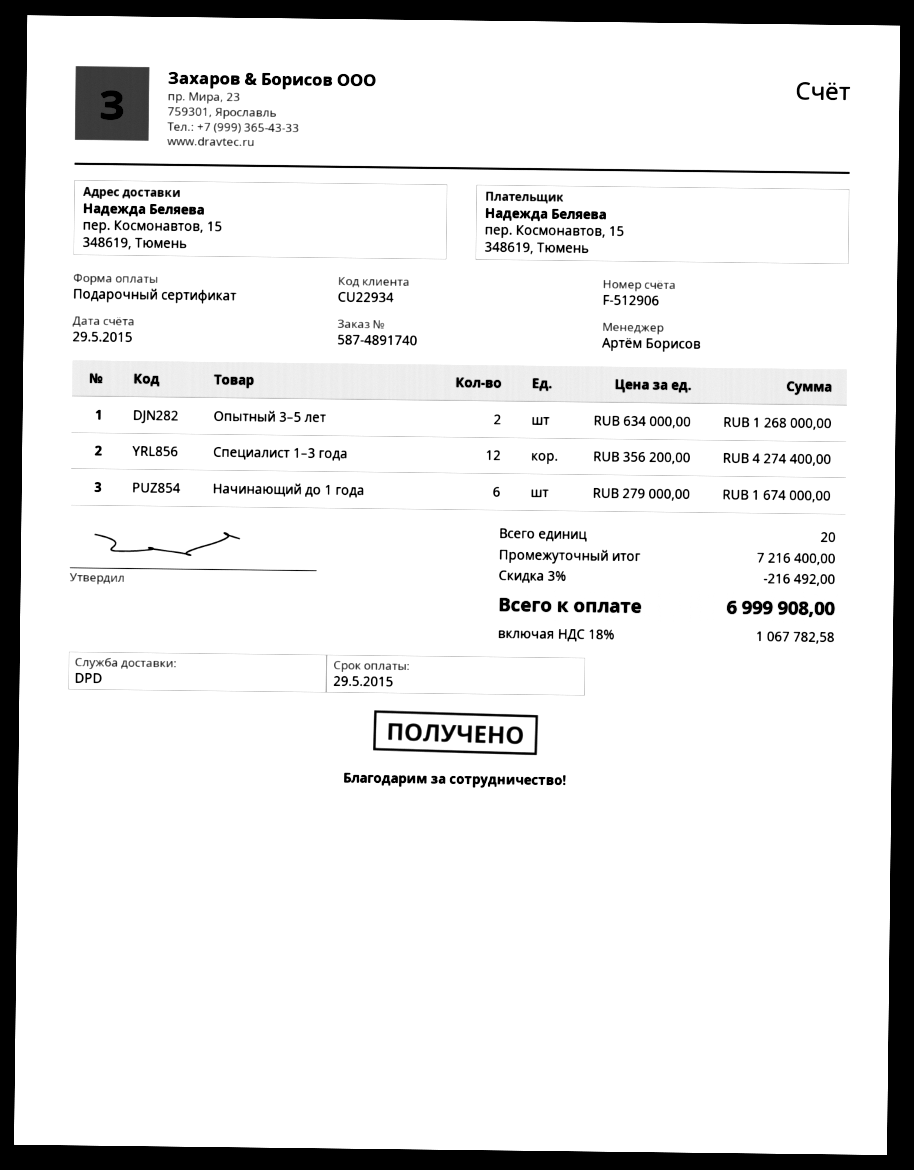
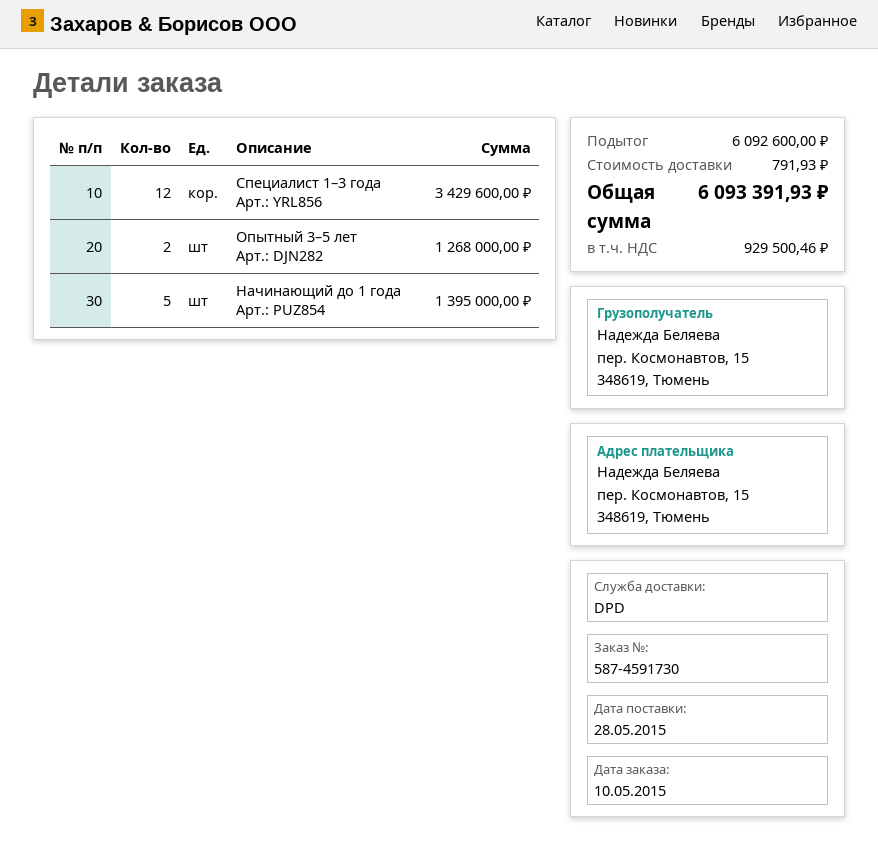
order number: 587-4891740 -> 587-4591730
Специалист 1–3 года: 12 for 4274400.00 -> 12 for 3429600.00
Начинающий до 1 года: 6 for 1674000.00 -> 5 for 1395000.00
subtotal: 7216400.00 -> 6092600.00
discount: 3% = 216492.00 -> none
shipping: none -> 791.93
tax: 1067782.58 -> 929500.46
total: 6999908.00 -> 6093391.93

